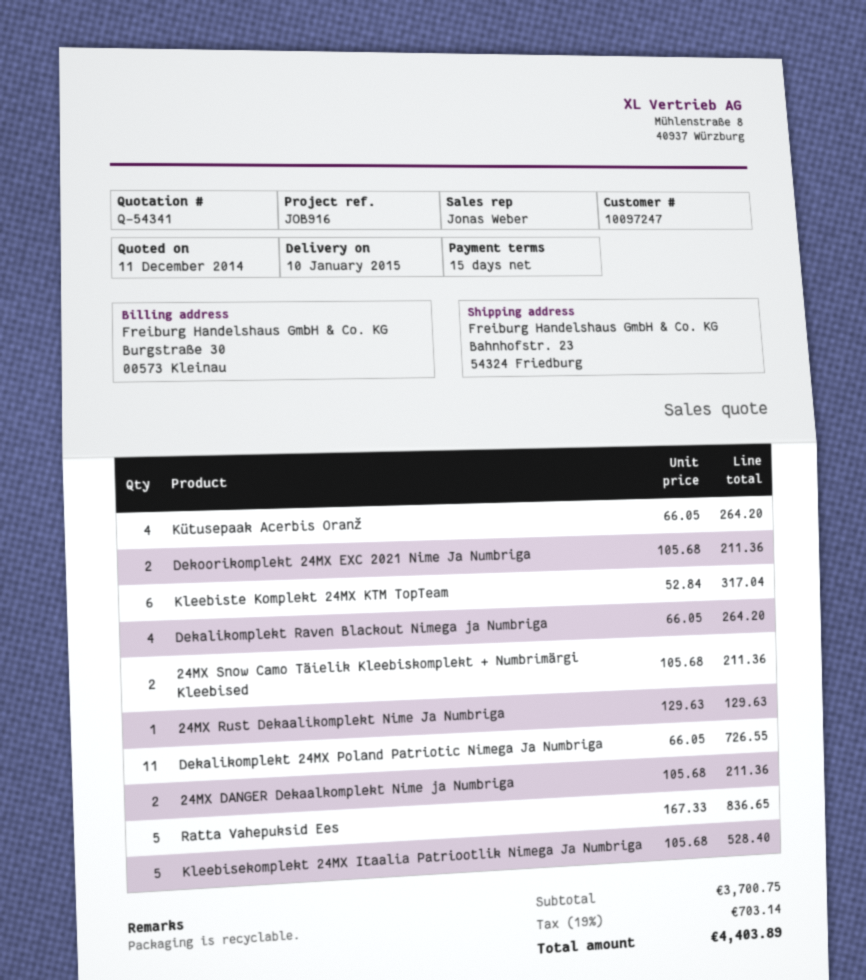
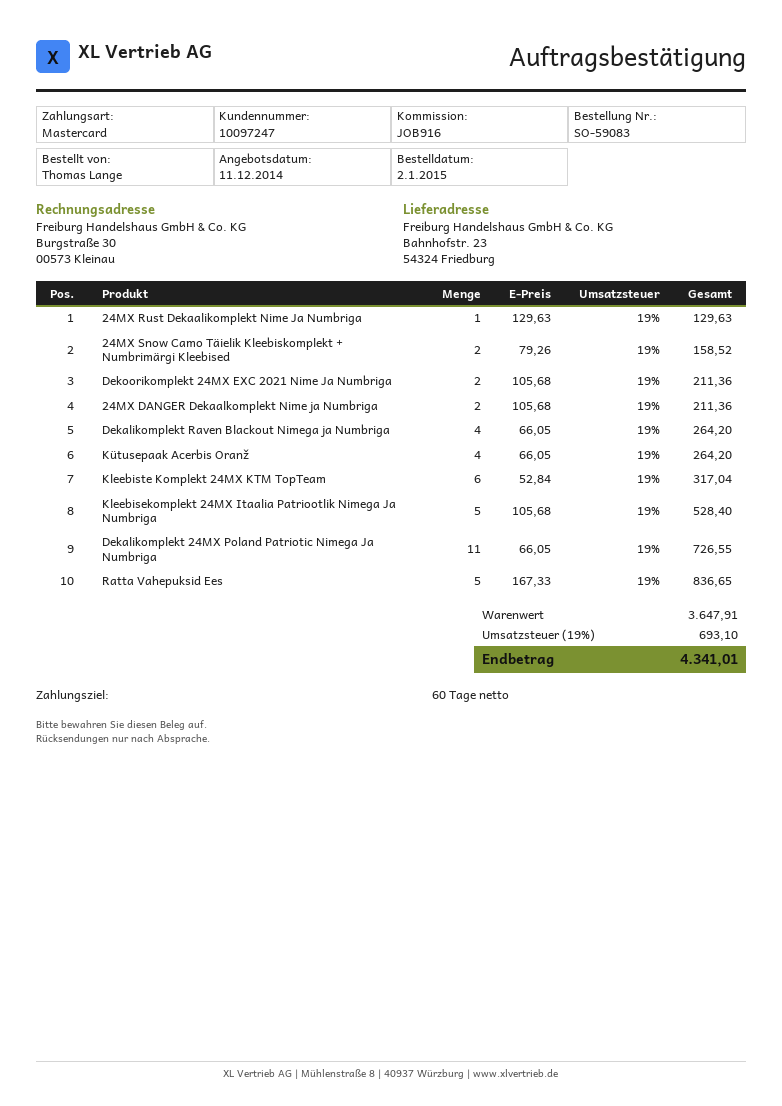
payment terms: 15 days -> 60 days
24MX Snow Camo Täielik Kleebiskomplekt + Numbrimärgi Kleebised: 2 x 105.68 = 211.36 -> 2 x 79.26 = 158.52
subtotal: 3700.75 -> 3647.91
tax: 19% = 703.14 -> 19% = 693.10
total: 4403.89 -> 4341.01

